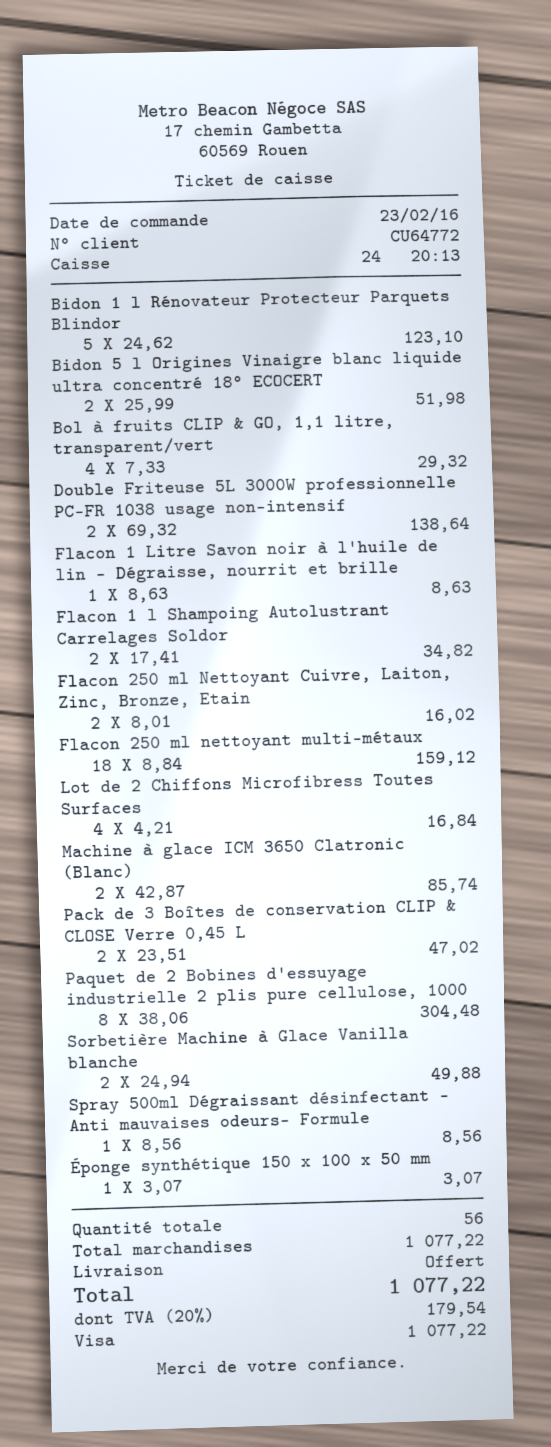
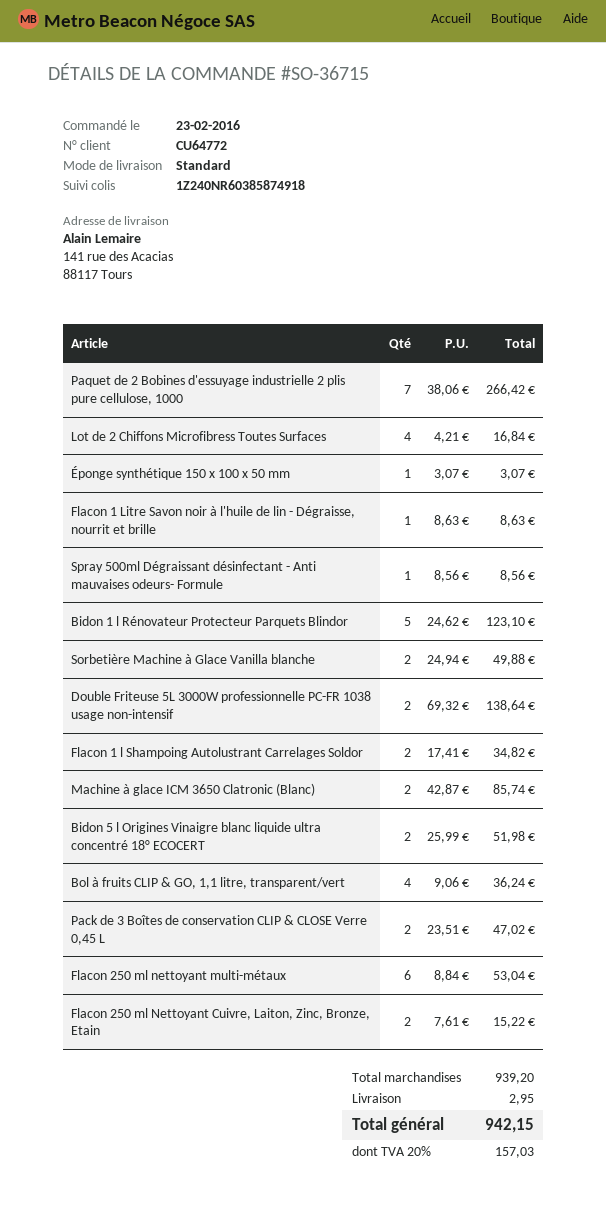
Bol à fruits CLIP & GO, 1,1 litre, transparent/vert: 4 x 7.33 = 29.32 -> 4 x 9.06 = 36.24
Flacon 250 ml Nettoyant Cuivre, Laiton, Zinc, Bronze, Etain: 2 x 8.01 = 16.02 -> 2 x 7.61 = 15.22
Flacon 250 ml nettoyant multi-métaux: 18 x 8.84 = 159.12 -> 6 x 8.84 = 53.04
Paquet de 2 Bobines d'essuyage industrielle 2 plis pure cellulose, 1000: 8 x 38.06 = 304.48 -> 7 x 38.06 = 266.42
subtotal: 1077.22 -> 939.20
shipping: 0.00 -> 2.95
tax: 20% = 179.54 -> 20% = 157.03
total: 1077.22 -> 942.15

